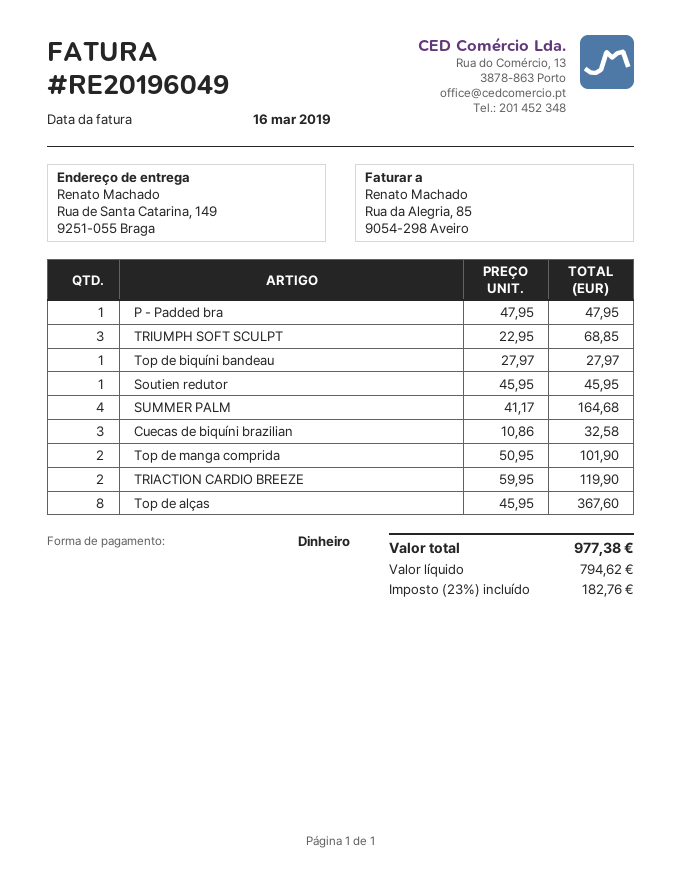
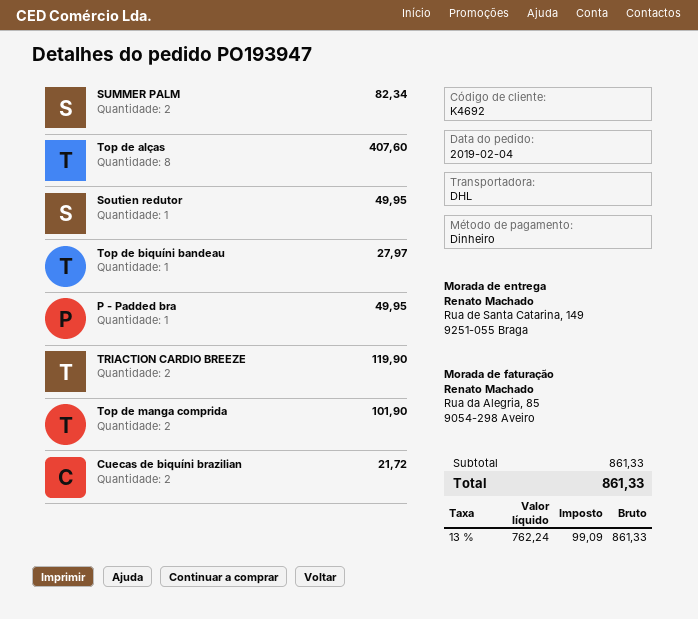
P - Padded bra: 1 for 47.95 -> 1 for 49.95
TRIUMPH SOFT SCULPT: 3 for 68.85 -> none
Soutien redutor: 1 for 45.95 -> 1 for 49.95
SUMMER PALM: 4 for 164.68 -> 2 for 82.34
Cuecas de biquíni brazilian: 3 for 32.58 -> 2 for 21.72
Top de alças: 8 for 367.60 -> 8 for 407.60
net: 794.62 -> 762.24
tax: 23% = 182.76 -> 13% = 99.09
total: 977.38 -> 861.33

